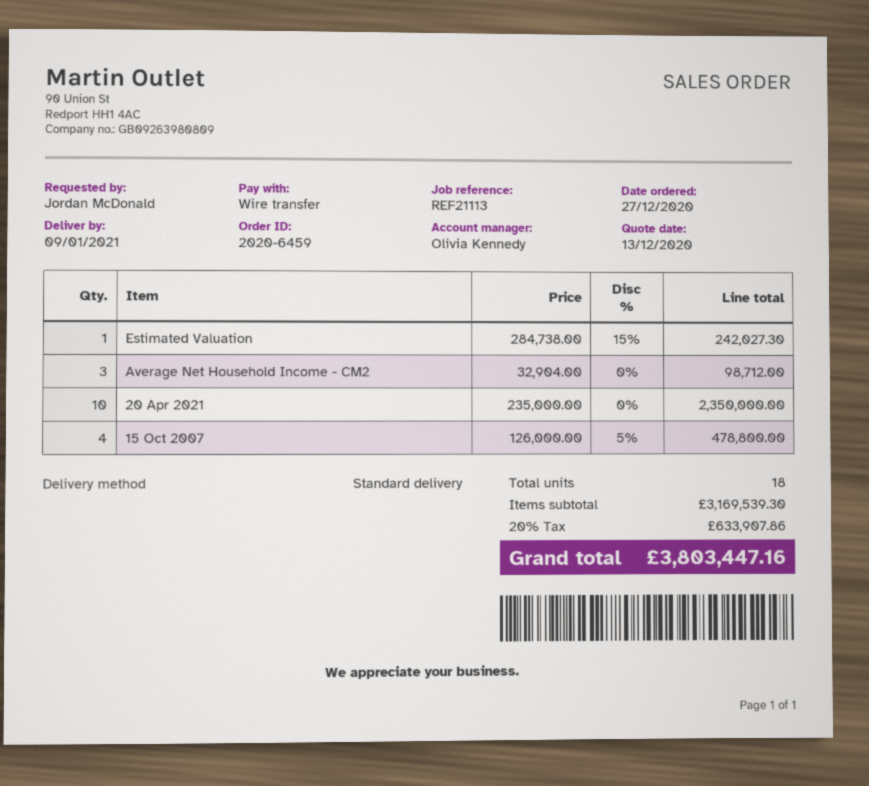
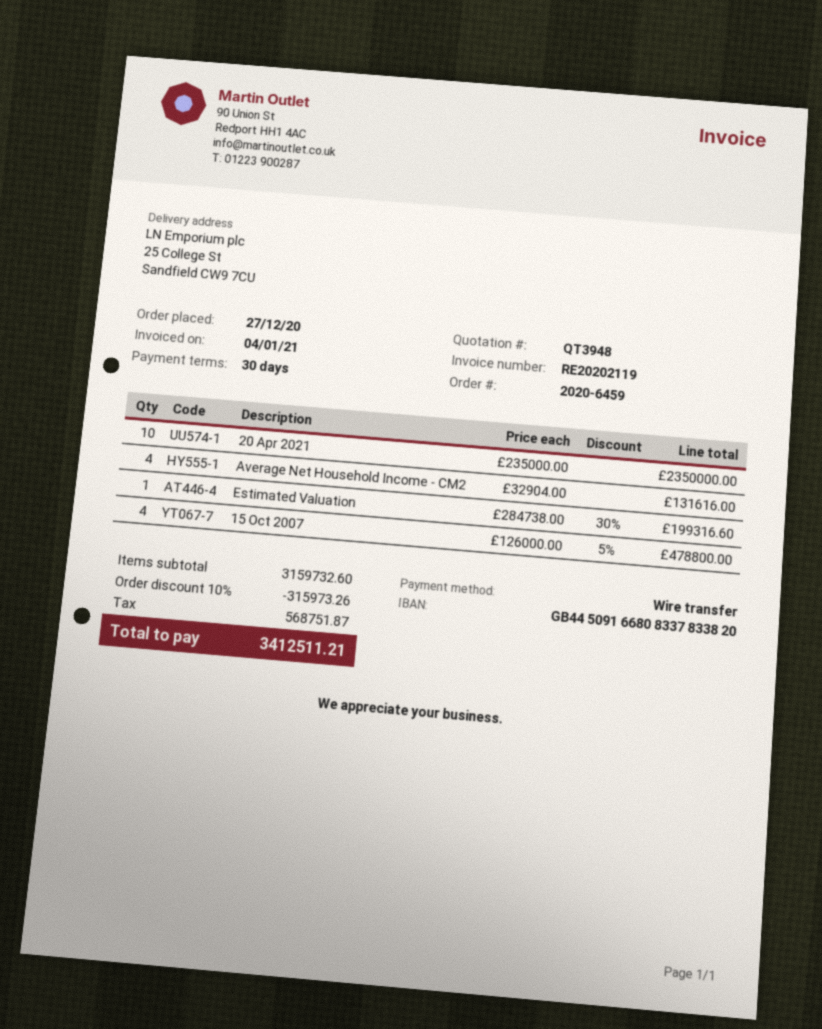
Estimated Valuation: 1 x 284738.00 - 15% = 242027.30 -> 1 x 284738.00 - 30% = 199316.60
Average Net Household Income - CM2: 3 x 32904.00 = 98712.00 -> 4 x 32904.00 = 131616.00
subtotal: 3169539.30 -> 3159732.60
discount: none -> 10% = 315973.26
tax: 633907.86 -> 568751.87
total: 3803447.16 -> 3412511.21

